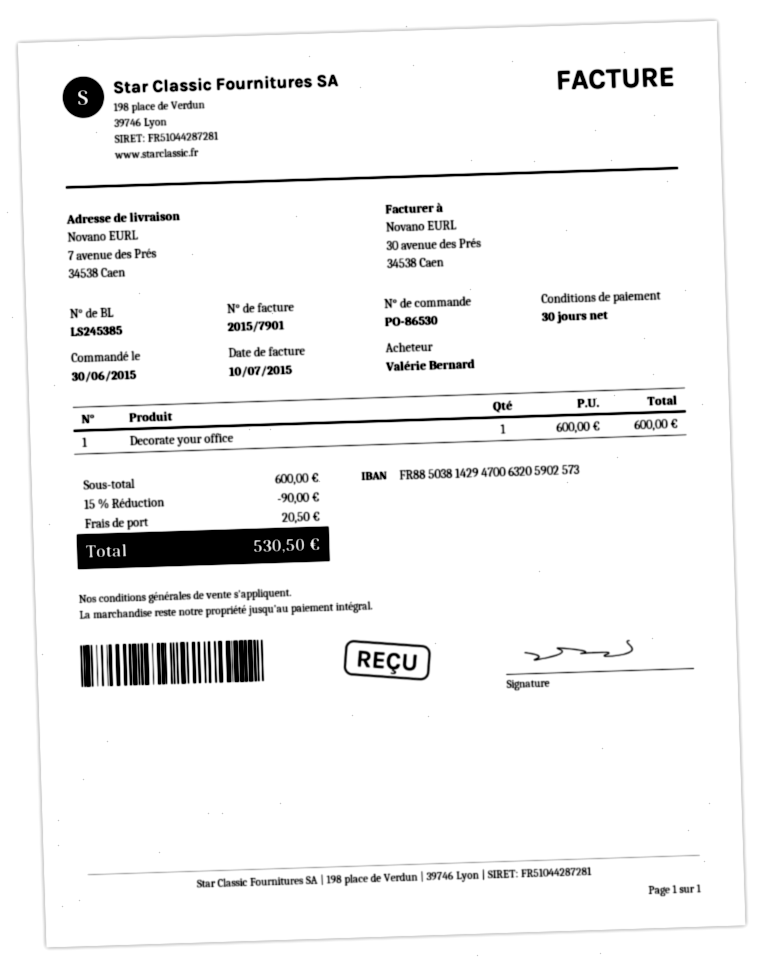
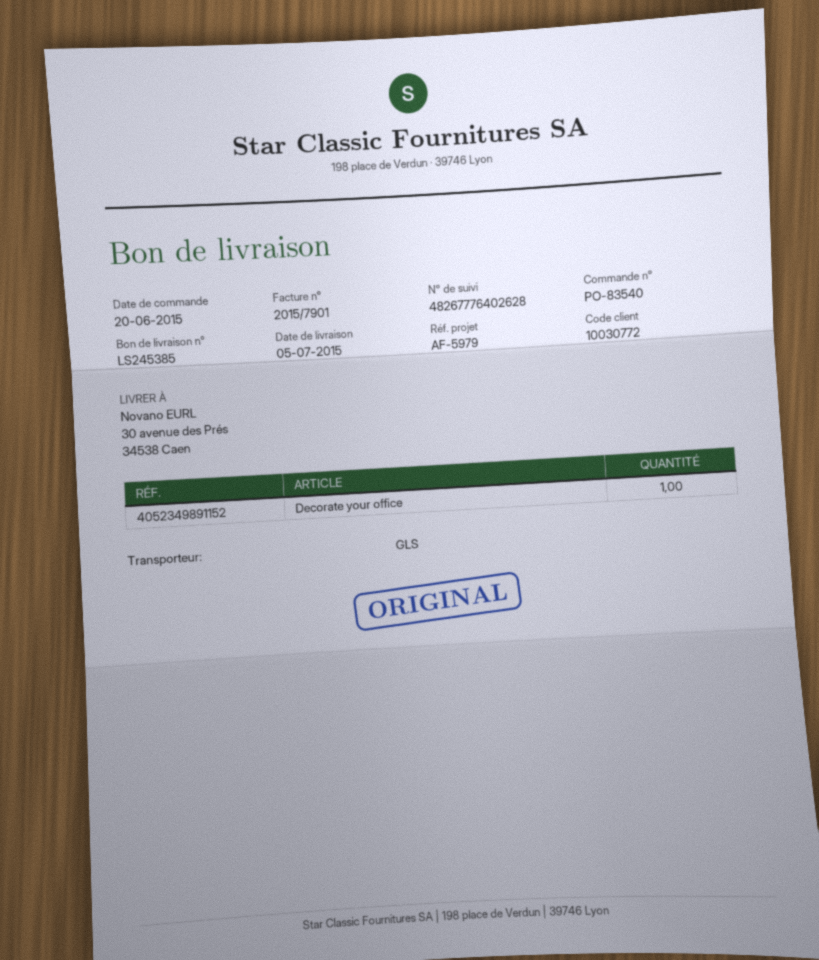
order number: PO-86530 -> PO-83540
order date: 2015-06-30 -> 2015-06-20
ship to: 7 avenue des Prés, 34538 Caen -> 30 avenue des Prés, 34538 Caen

